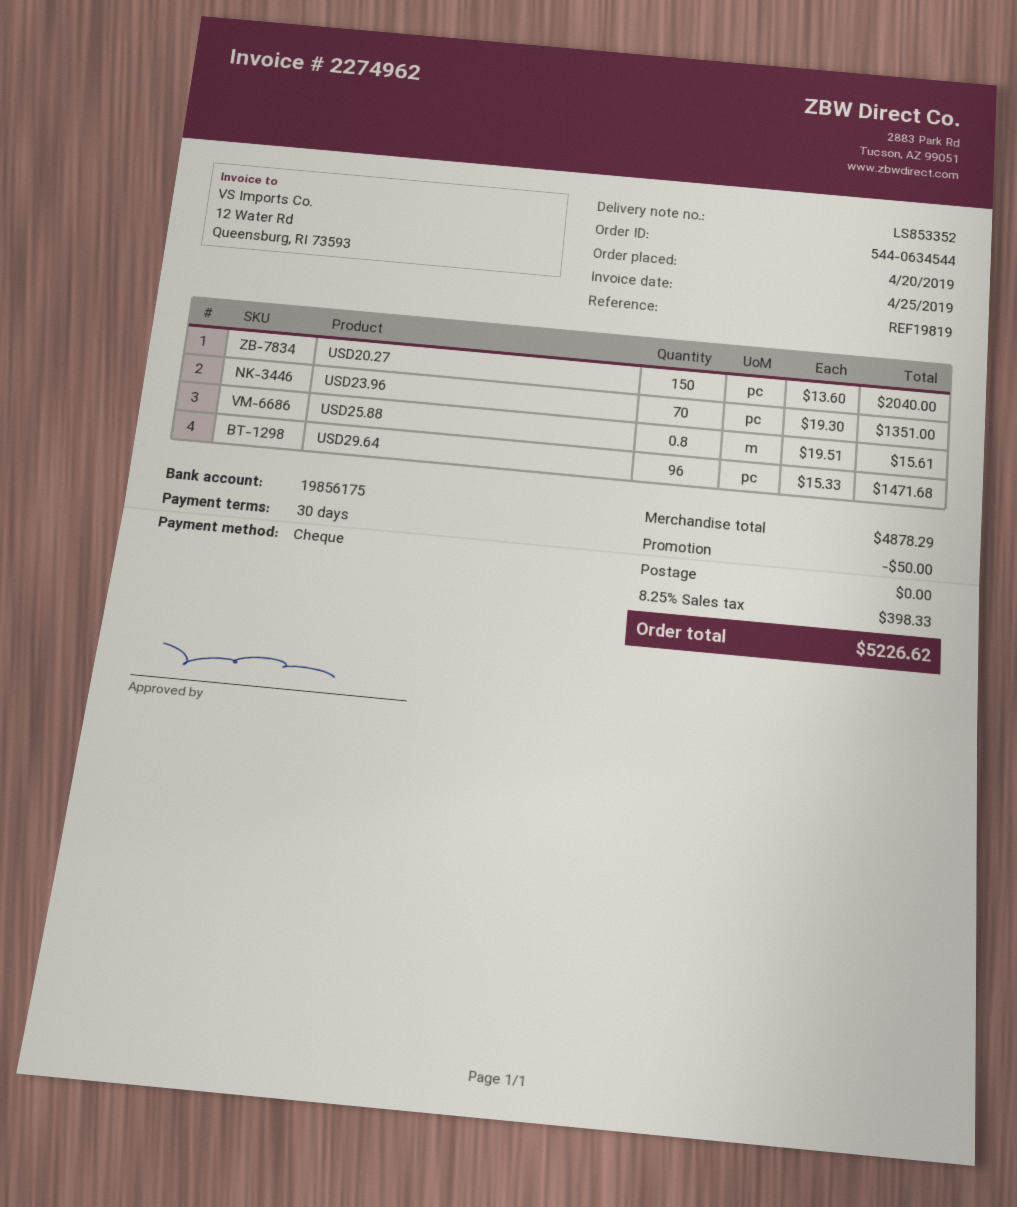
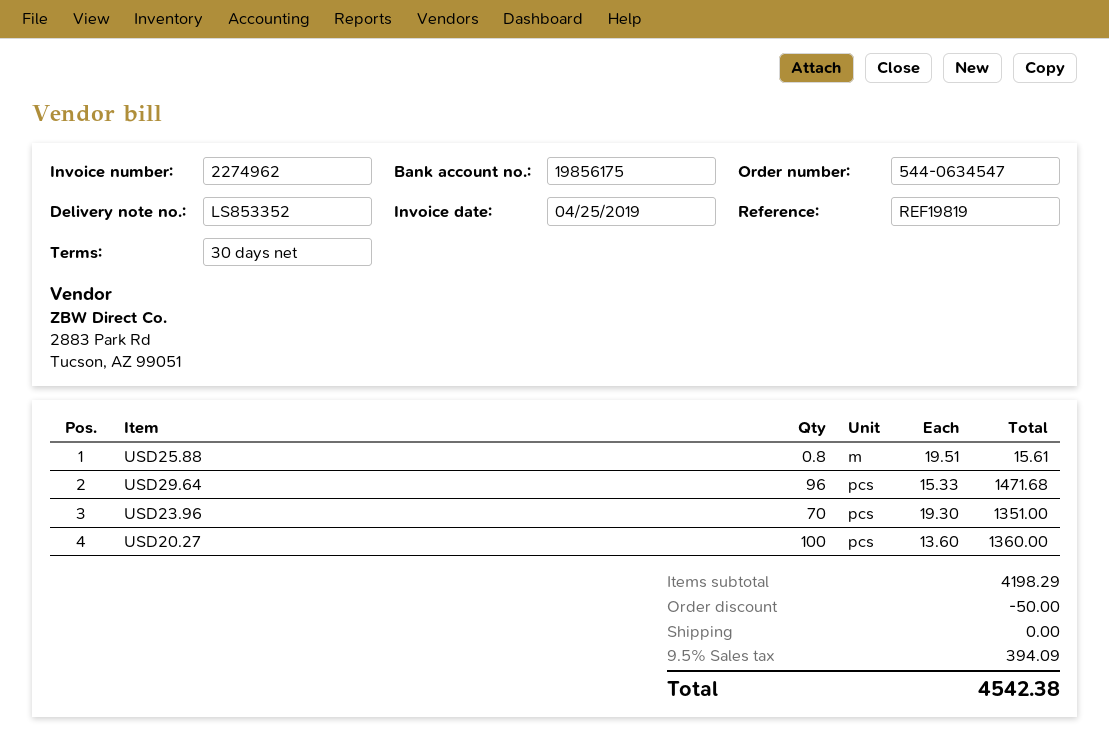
order number: 544-0634544 -> 544-0634547
USD20.27: 150 x 13.60 = 2040.00 -> 100 x 13.60 = 1360.00
subtotal: 4878.29 -> 4198.29
tax: 8.25% = 398.33 -> 9.5% = 394.09
total: 5226.62 -> 4542.38

